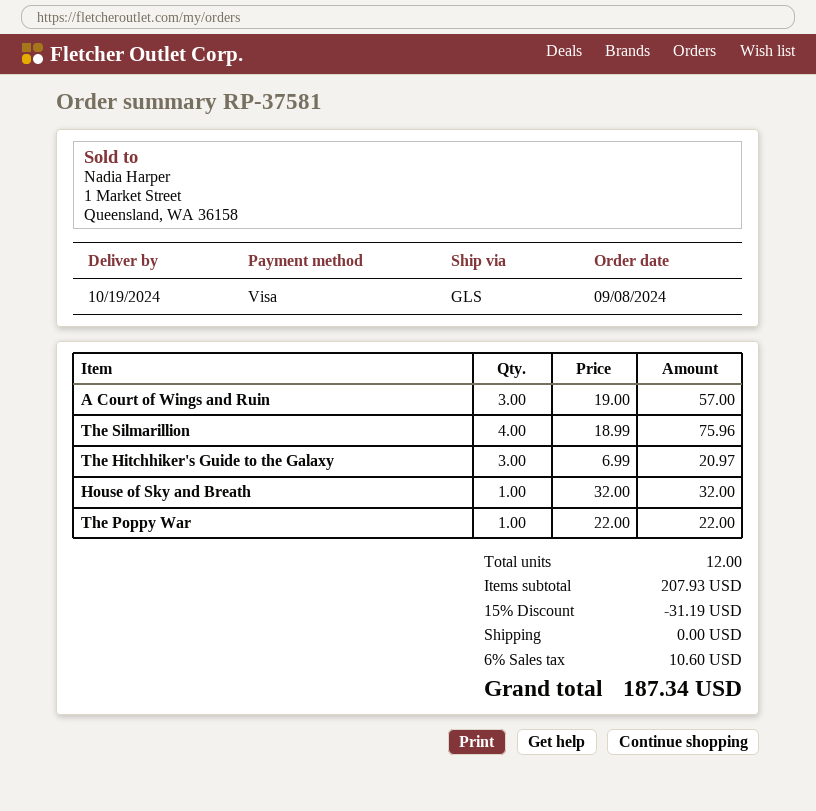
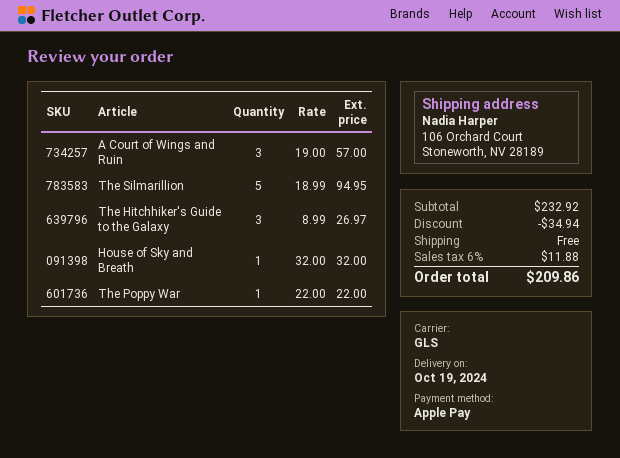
payment method: Visa -> Apple Pay
The Silmarillion: 4 x 18.99 = 75.96 -> 5 x 18.99 = 94.95
The Hitchhiker's Guide to the Galaxy: 3 x 6.99 = 20.97 -> 3 x 8.99 = 26.97
subtotal: 207.93 -> 232.92
discount: 31.19 -> 34.94
tax: 6% = 10.60 -> 6% = 11.88
total: 187.34 -> 209.86

